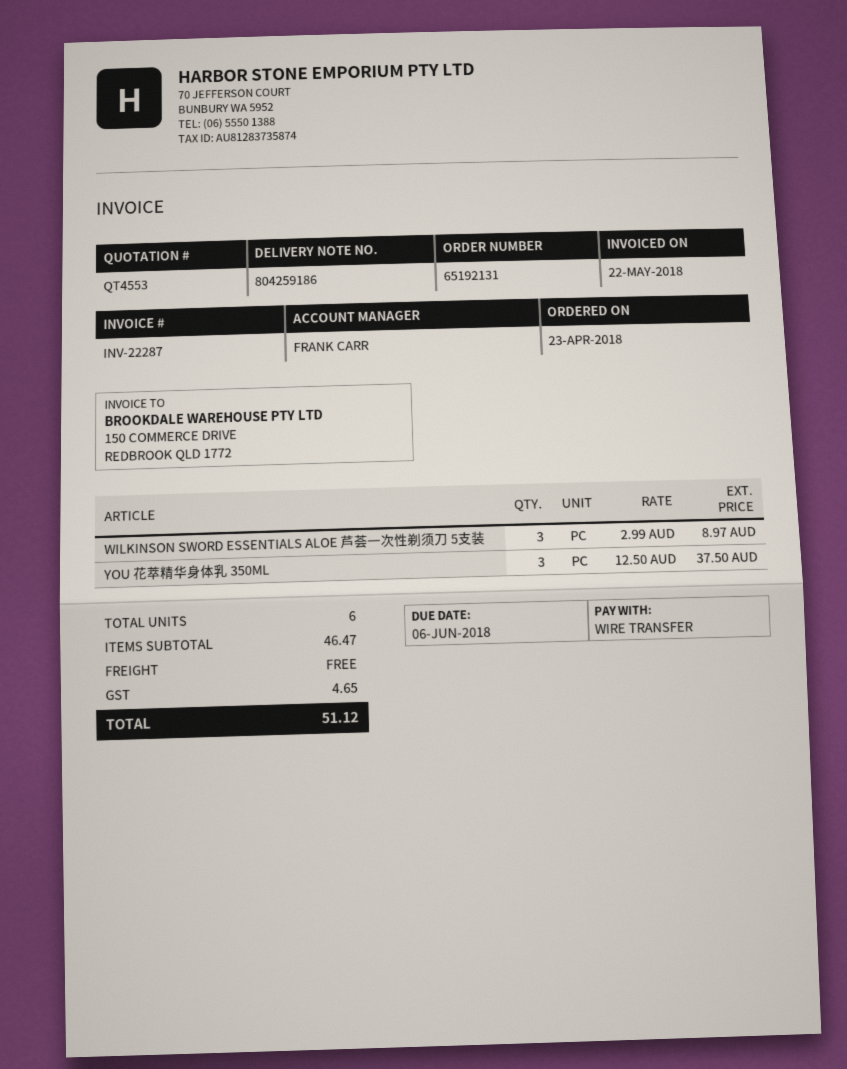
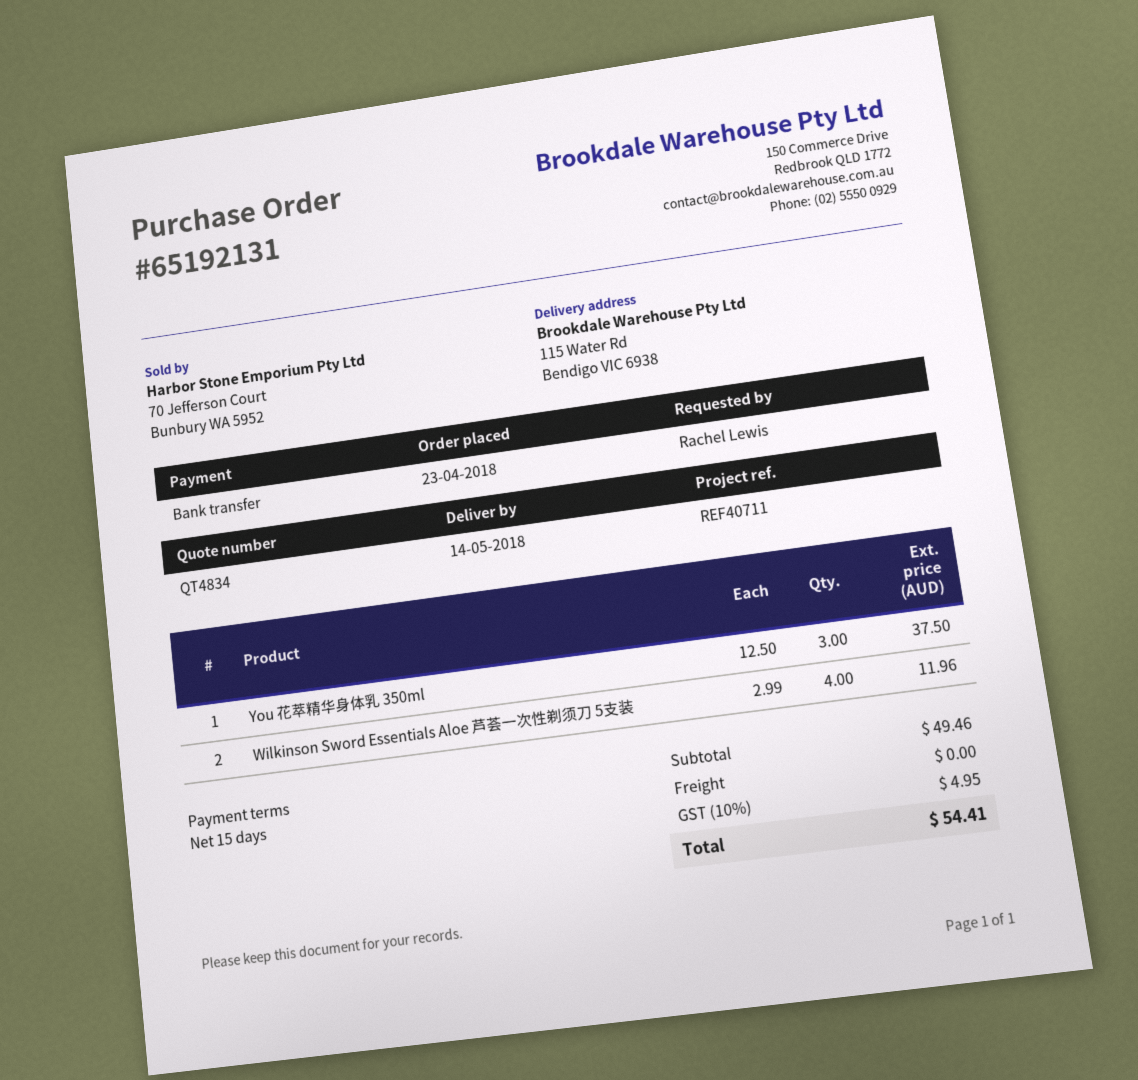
quote number: QT4553 -> QT4834
WILKINSON SWORD ESSENTIALS ALOE 芦荟一次性剃须刀 5支装: 3 x 2.99 = 8.97 -> 4 x 2.99 = 11.96
subtotal: 46.47 -> 49.46
tax: 4.65 -> 4.95
total: 51.12 -> 54.41

